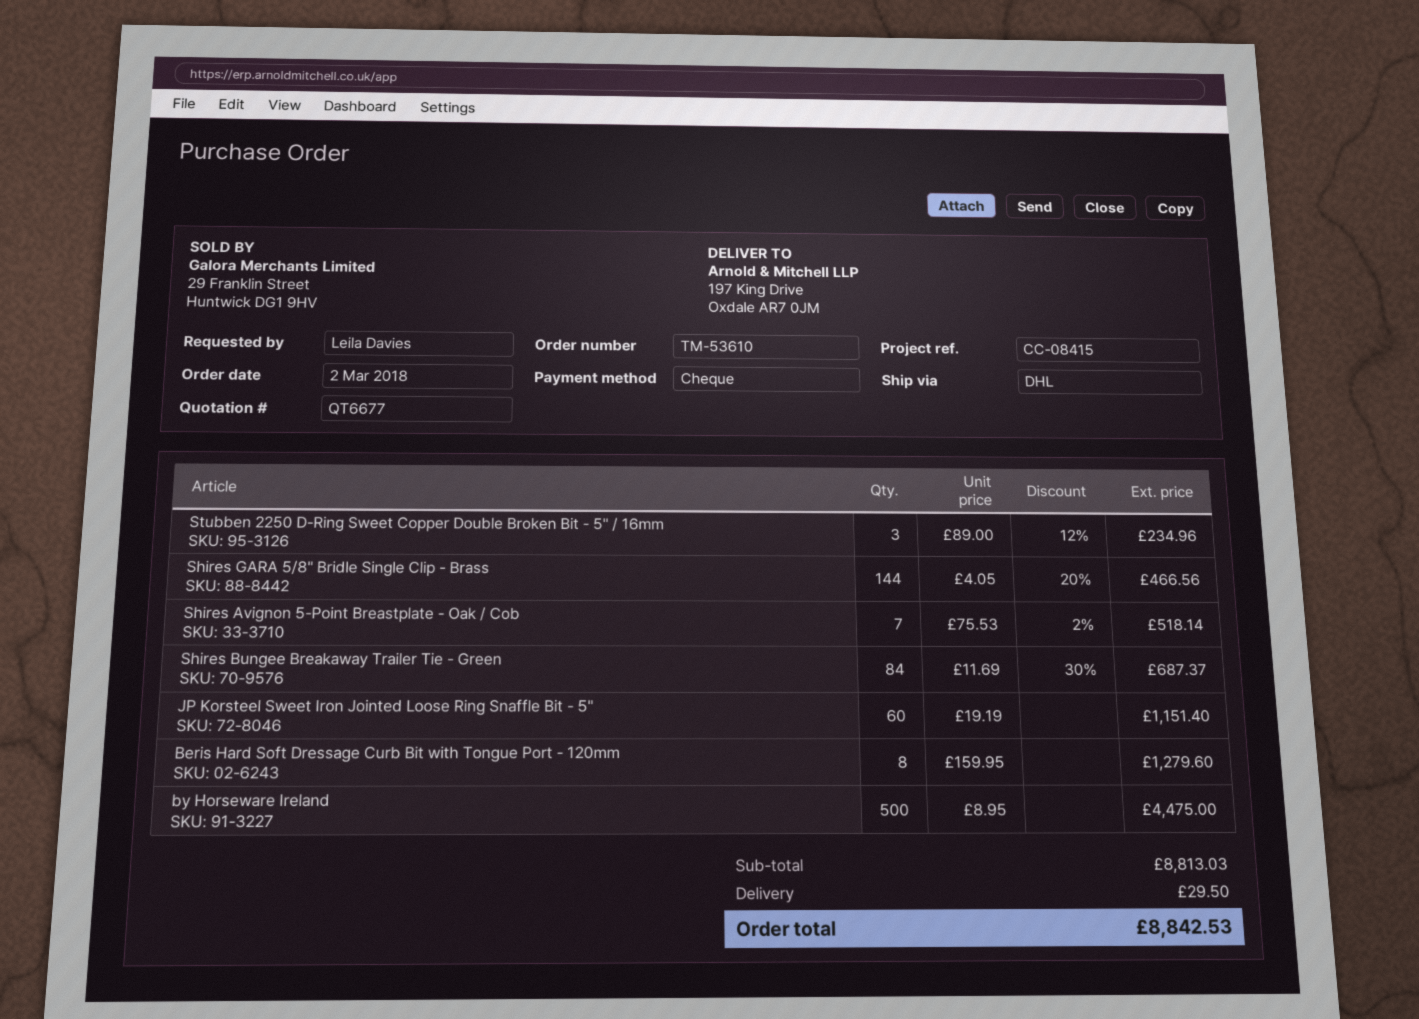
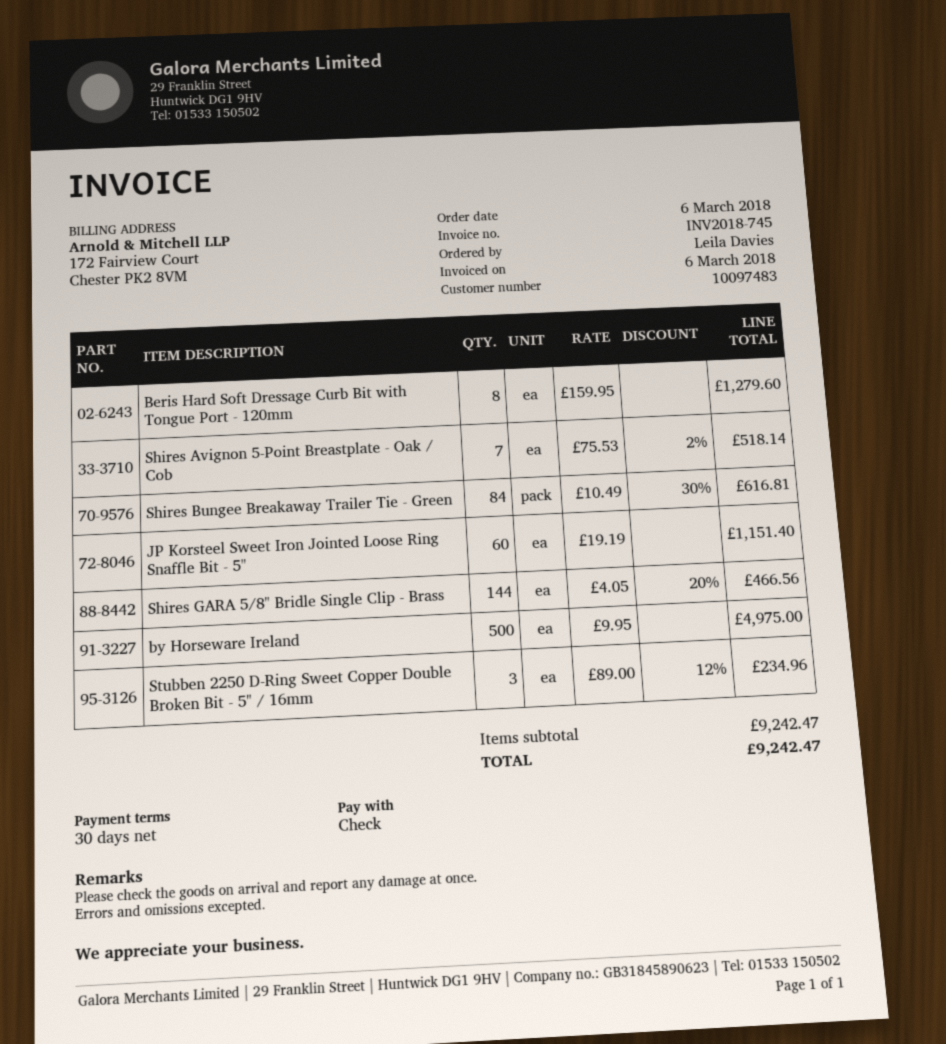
order date: 2018-03-02 -> 2018-03-06
Shires Bungee Breakaway Trailer Tie - Green: 84 x 11.69 - 30% = 687.37 -> 84 x 10.49 - 30% = 616.81
by Horseware Ireland: 500 x 8.95 = 4475.00 -> 500 x 9.95 = 4975.00
subtotal: 8813.03 -> 9242.47
shipping: 29.50 -> none
total: 8842.53 -> 9242.47

